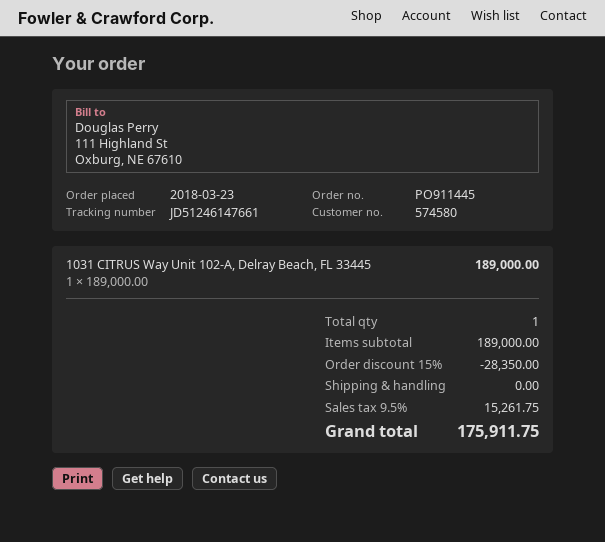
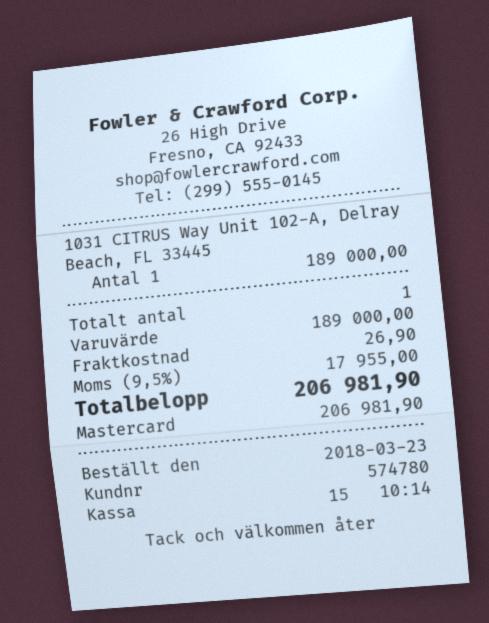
customer number: 574580 -> 574780
discount: 15% = 28350.00 -> none
shipping: 0.00 -> 26.90
tax: 9.5% = 15261.75 -> 9.5% = 17955.00
total: 175911.75 -> 206981.90

